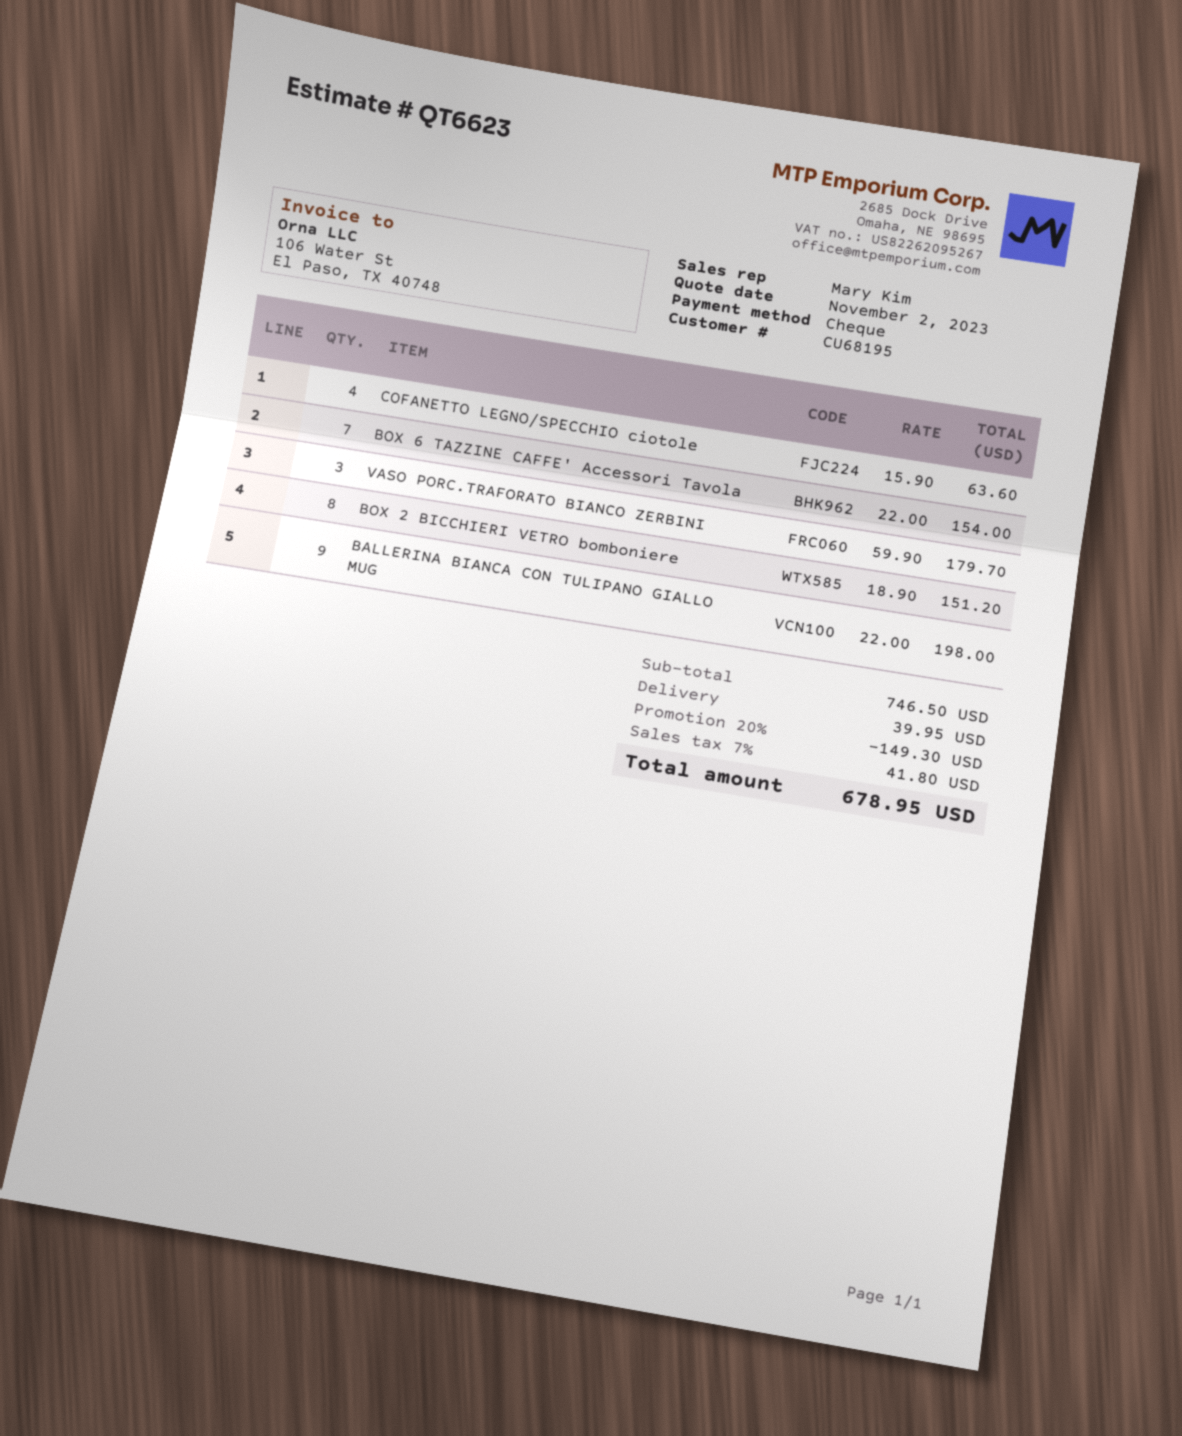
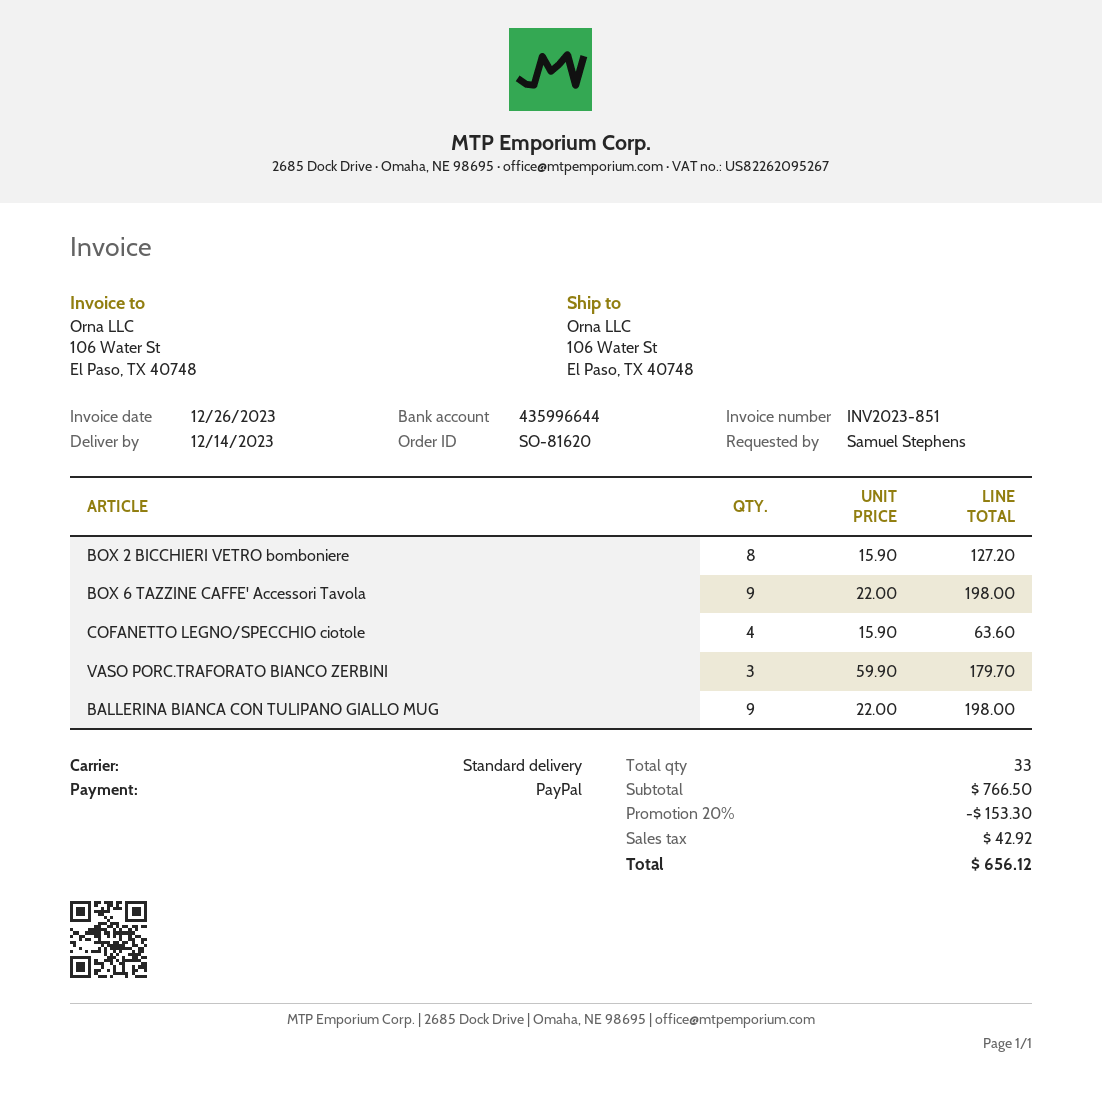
payment method: cheque -> PayPal
BOX 6 TAZZINE CAFFE' Accessori Tavola: 7 x 22.00 = 154.00 -> 9 x 22.00 = 198.00
BOX 2 BICCHIERI VETRO bomboniere: 8 x 18.90 = 151.20 -> 8 x 15.90 = 127.20
subtotal: 746.50 -> 766.50
discount: 20% = 149.30 -> 20% = 153.30
shipping: 39.95 -> none
tax: 41.80 -> 42.92
total: 678.95 -> 656.12

